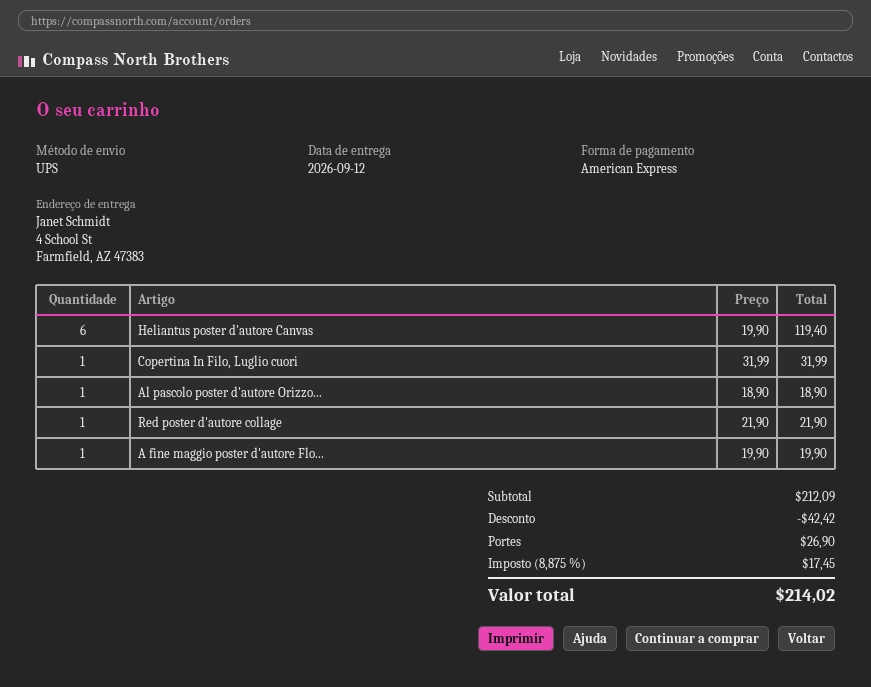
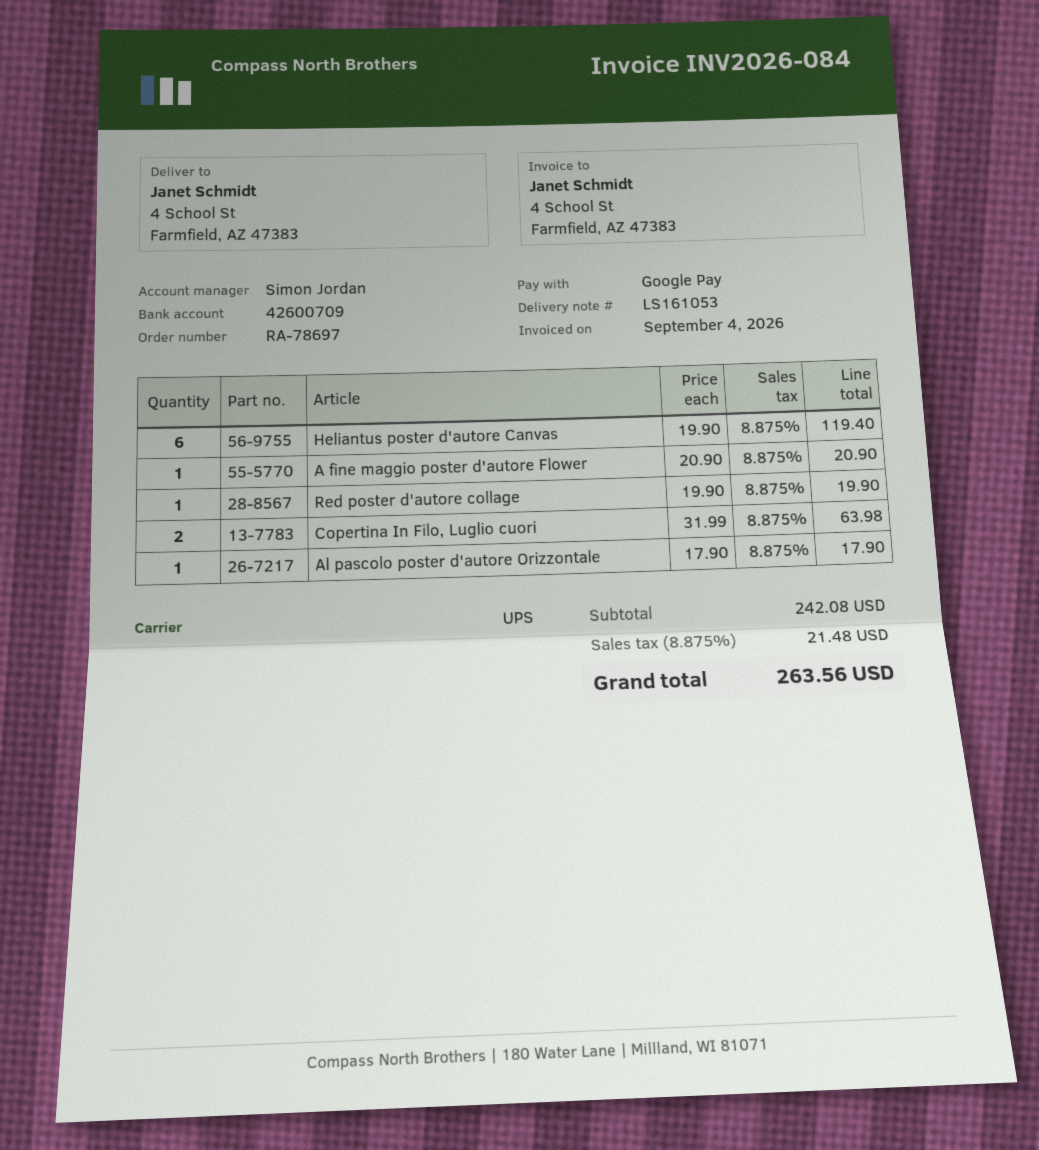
payment method: American Express -> Google Pay
Copertina In Filo, Luglio cuori: 1 x 31.99 = 31.99 -> 2 x 31.99 = 63.98
Al pascolo poster d'autore Orizzo...: 1 x 18.90 = 18.90 -> 1 x 17.90 = 17.90
Red poster d'autore collage: 1 x 21.90 = 21.90 -> 1 x 19.90 = 19.90
A fine maggio poster d'autore Flo...: 1 x 19.90 = 19.90 -> 1 x 20.90 = 20.90
subtotal: 212.09 -> 242.08
discount: 42.42 -> none
shipping: 26.90 -> none
tax: 8.875% = 17.45 -> 8.875% = 21.48
total: 214.02 -> 263.56

